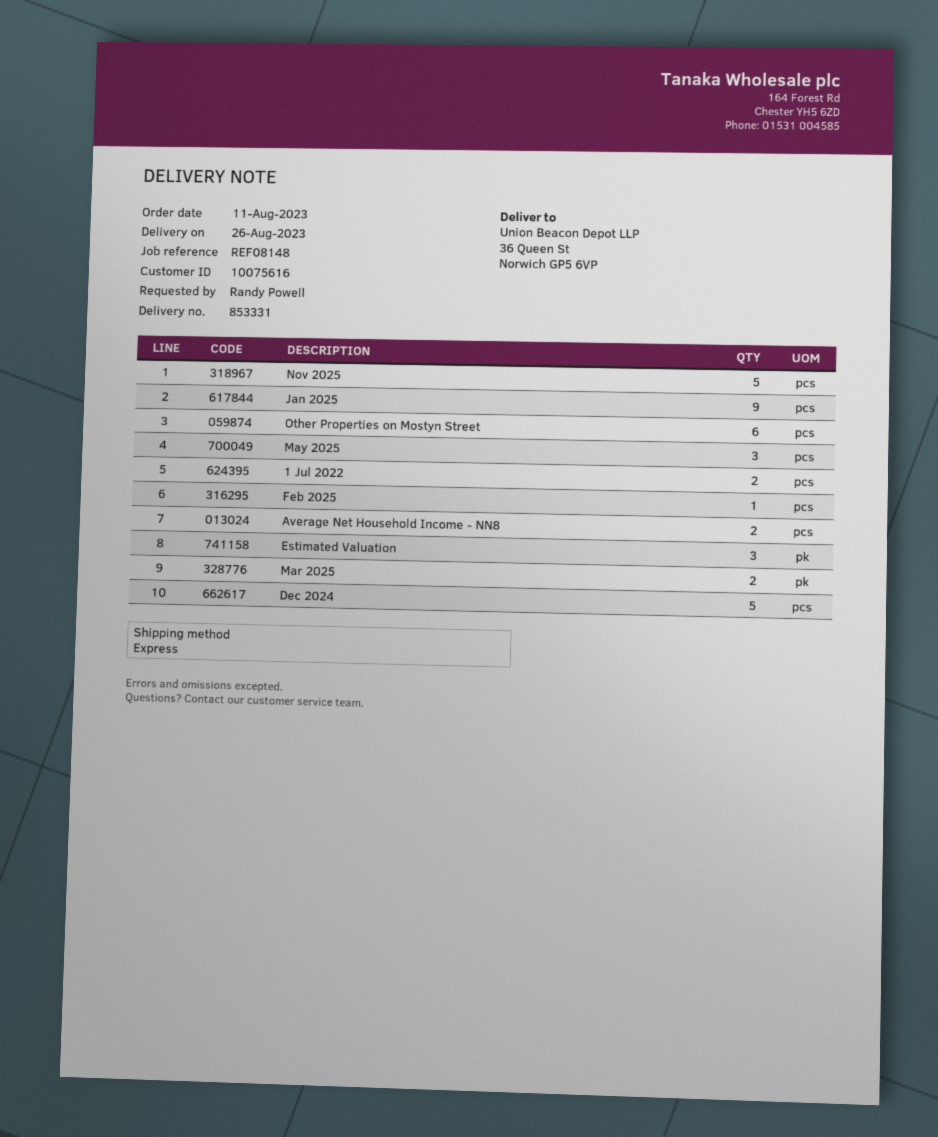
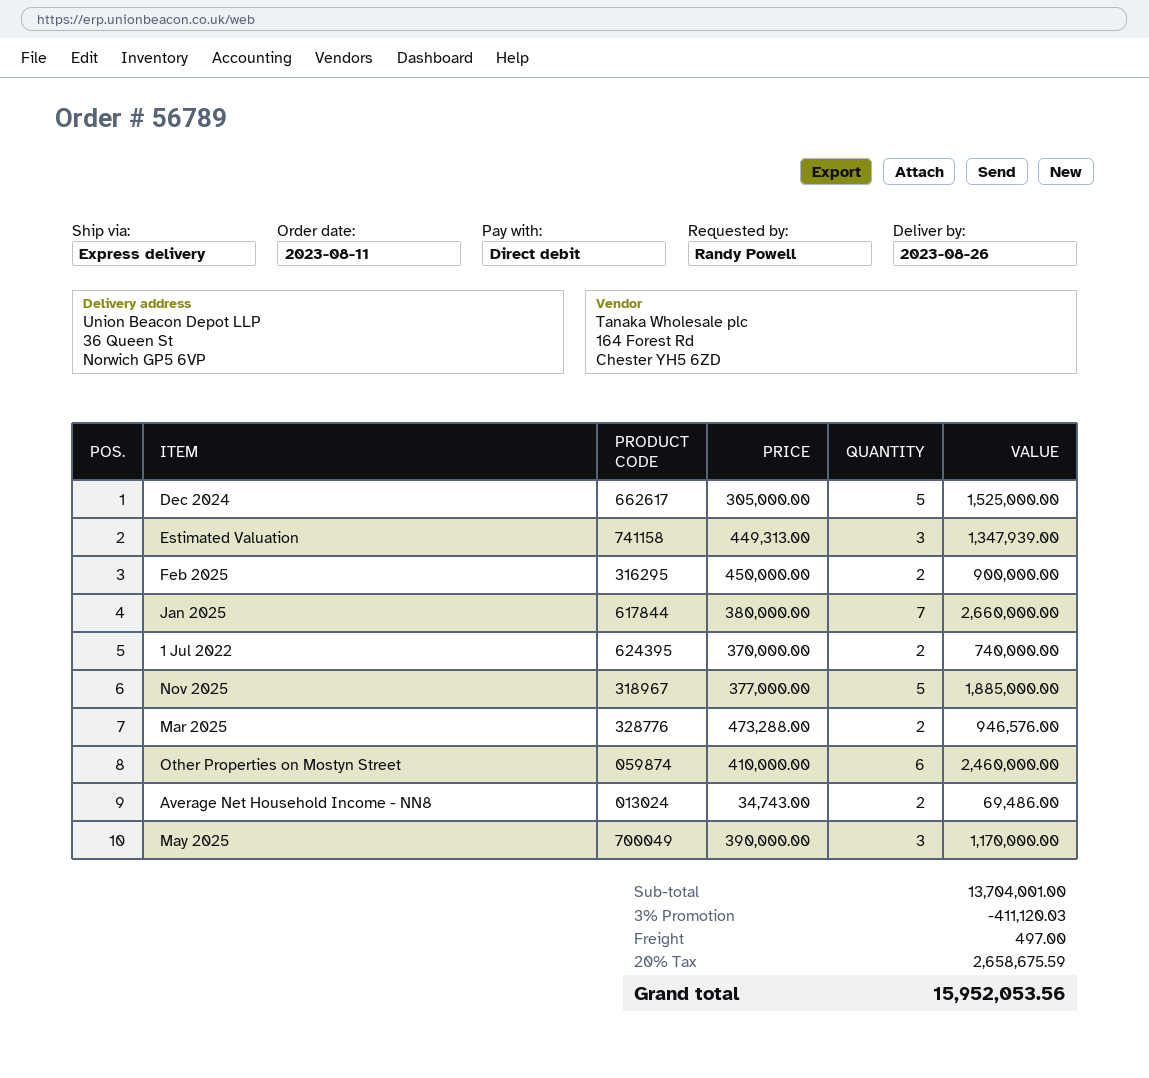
Jan 2025: 9 -> 7
Feb 2025: 1 -> 2

